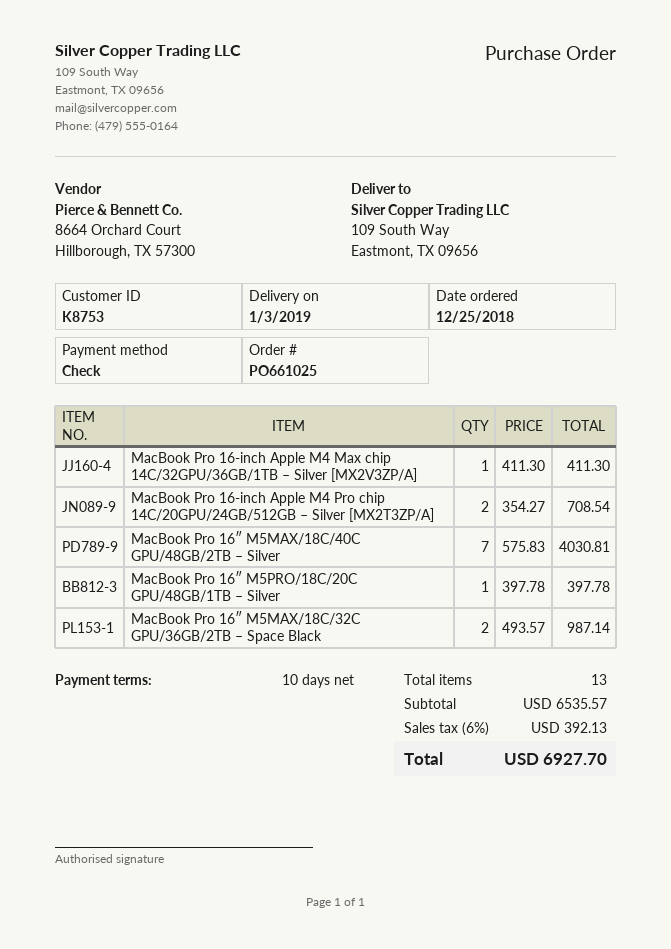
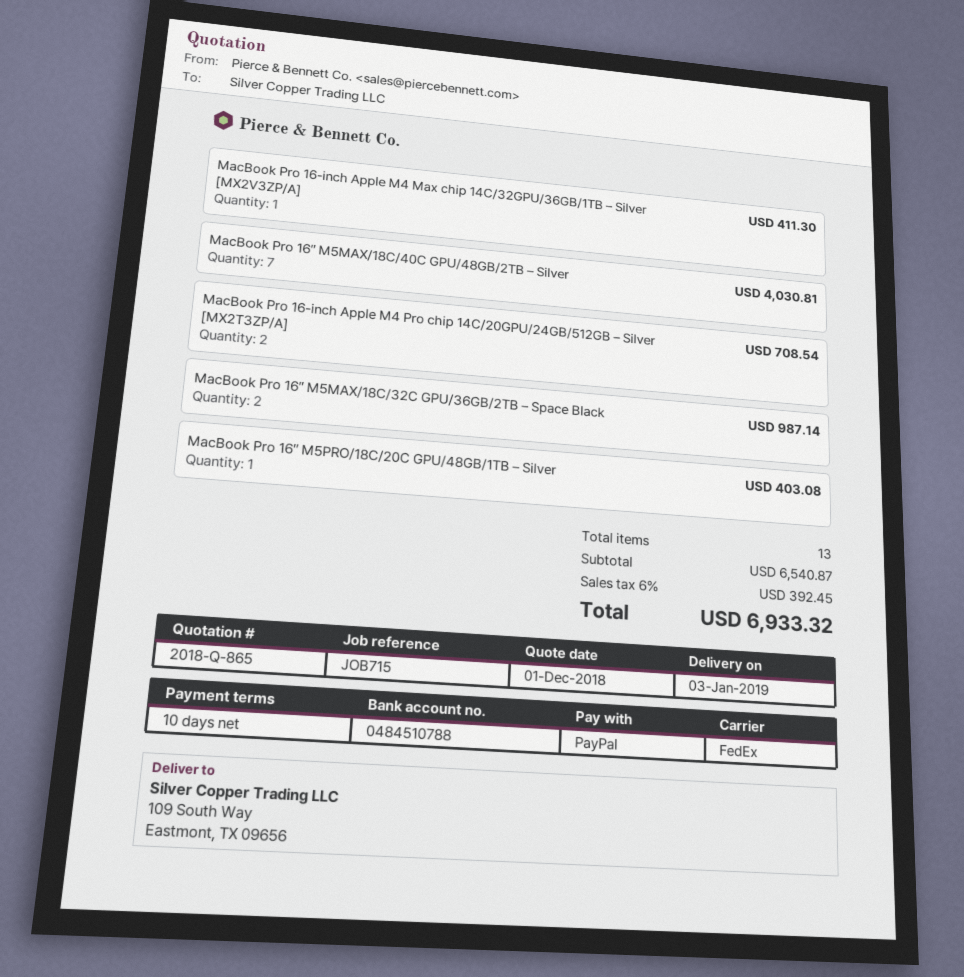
payment method: cheque -> PayPal
MacBook Pro 16″ M5PRO/18C/20C GPU/48GB/1TB – Silver: 1 for 397.78 -> 1 for 403.08
subtotal: 6535.57 -> 6540.87
tax: 6% = 392.13 -> 6% = 392.45
total: 6927.70 -> 6933.32

